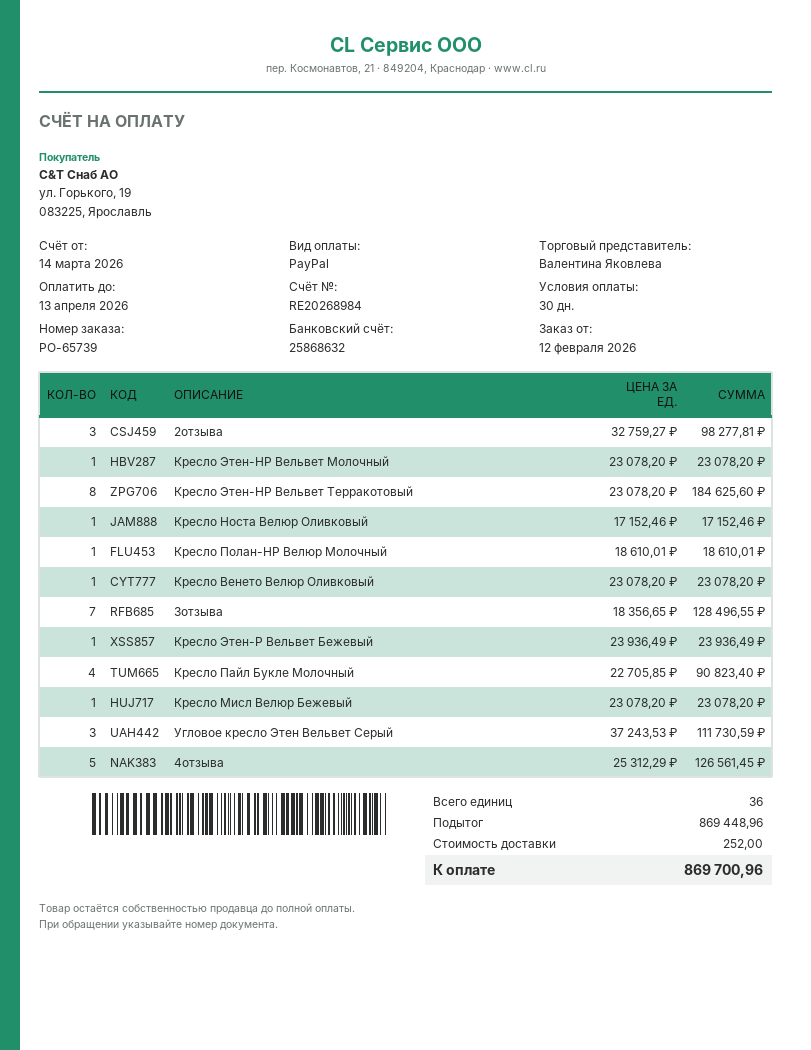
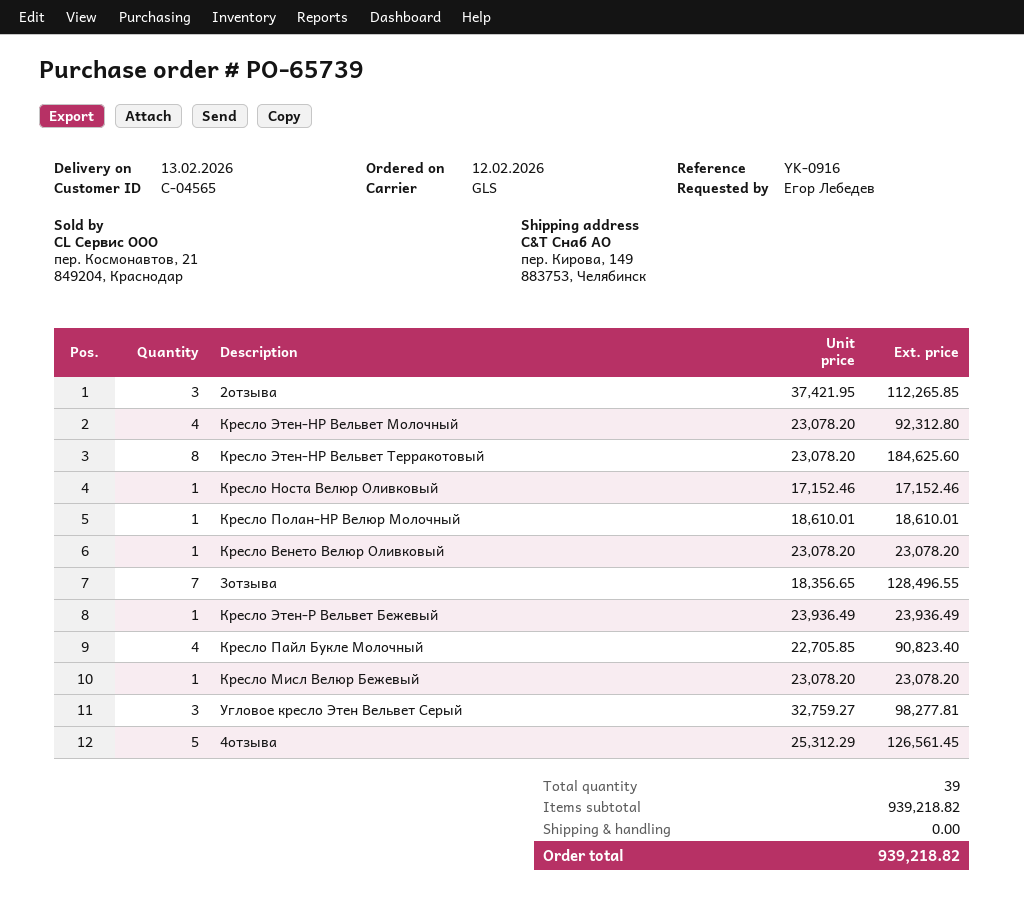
2отзыва: 3 x 32759.27 = 98277.81 -> 3 x 37421.95 = 112265.85
Кресло Этен-НР Вельвет Молочный: 1 x 23078.20 = 23078.20 -> 4 x 23078.20 = 92312.80
Угловое кресло Этен Вельвет Серый: 3 x 37243.53 = 111730.59 -> 3 x 32759.27 = 98277.81
total quantity: 36 -> 39
subtotal: 869448.96 -> 939218.82
shipping: 252.00 -> 0.00
total: 869700.96 -> 939218.82

